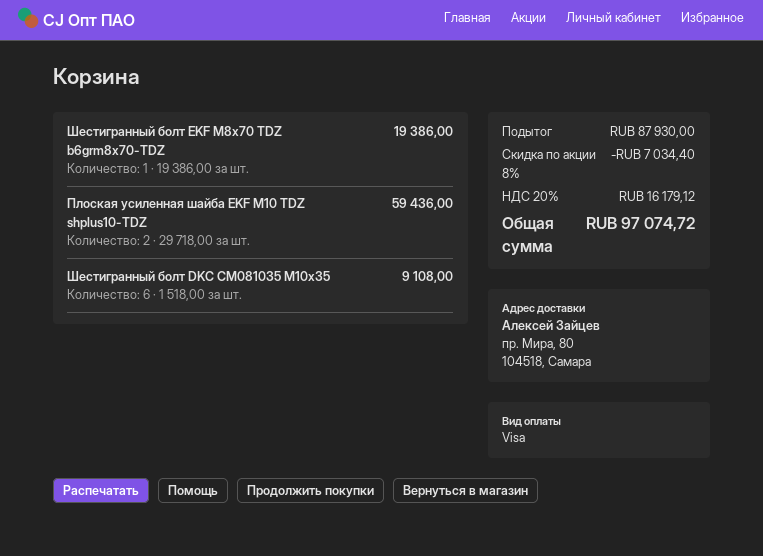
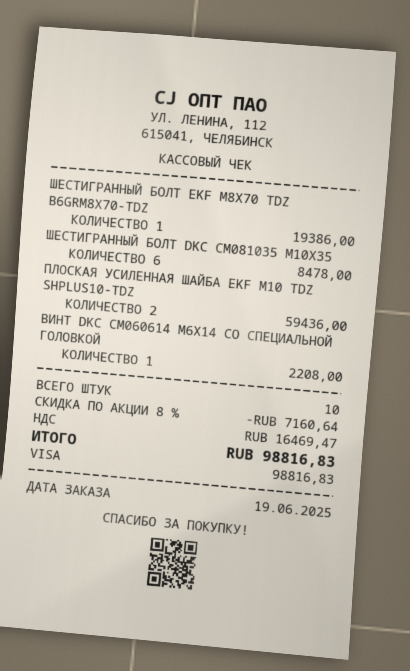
Шестигранный болт DKC CM081035 М10x35: 6 for 9108.00 -> 6 for 8478.00
ВИНТ DKC CM060614 М6X14 СО СПЕЦИАЛЬНОЙ ГОЛОВКОЙ: none -> 1 for 2208.00
discount: 8% = 7034.40 -> 8% = 7160.64
tax: 16179.12 -> 16469.47
total: 97074.72 -> 98816.83

